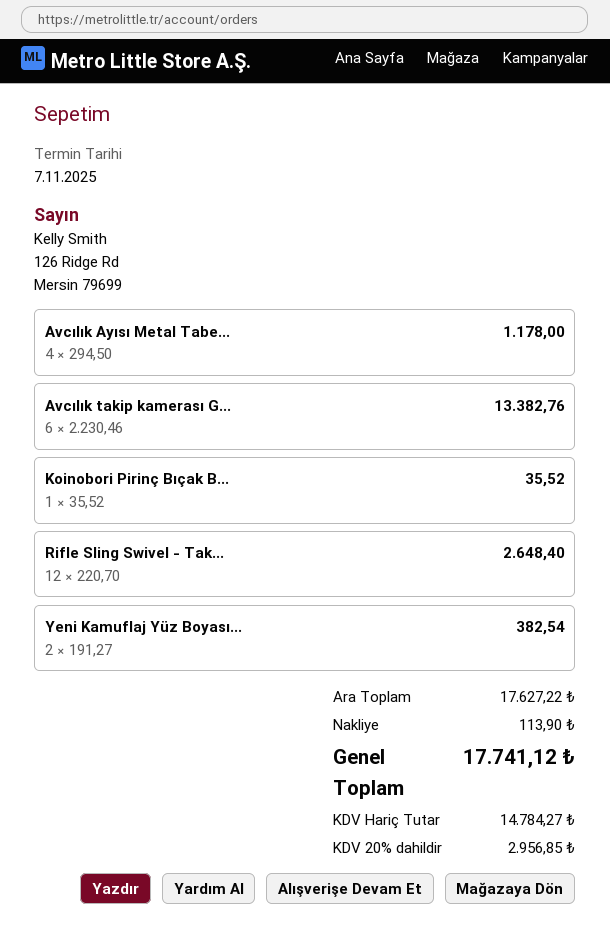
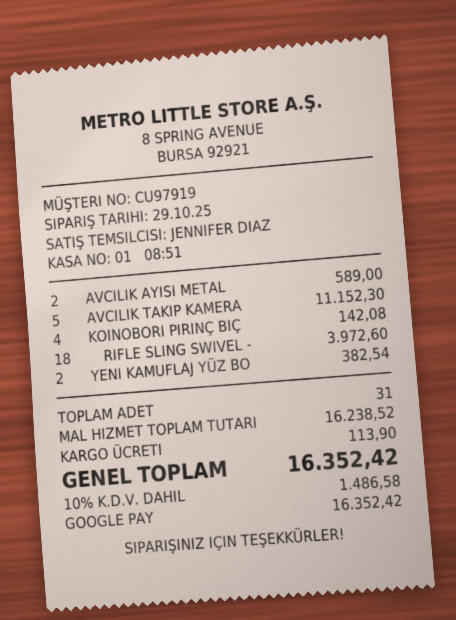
Avcılık Ayısı Metal Tabe...: 4 for 1178.00 -> 2 for 589.00
Avcılık takip kamerası G...: 6 for 13382.76 -> 5 for 11152.30
Koinobori Pirinç Bıçak B...: 1 for 35.52 -> 4 for 142.08
Rifle Sling Swivel - Tak...: 12 for 2648.40 -> 18 for 3972.60
subtotal: 17627.22 -> 16238.52
tax: 20% = 2956.85 -> 10% = 1486.58
total: 17741.12 -> 16352.42

